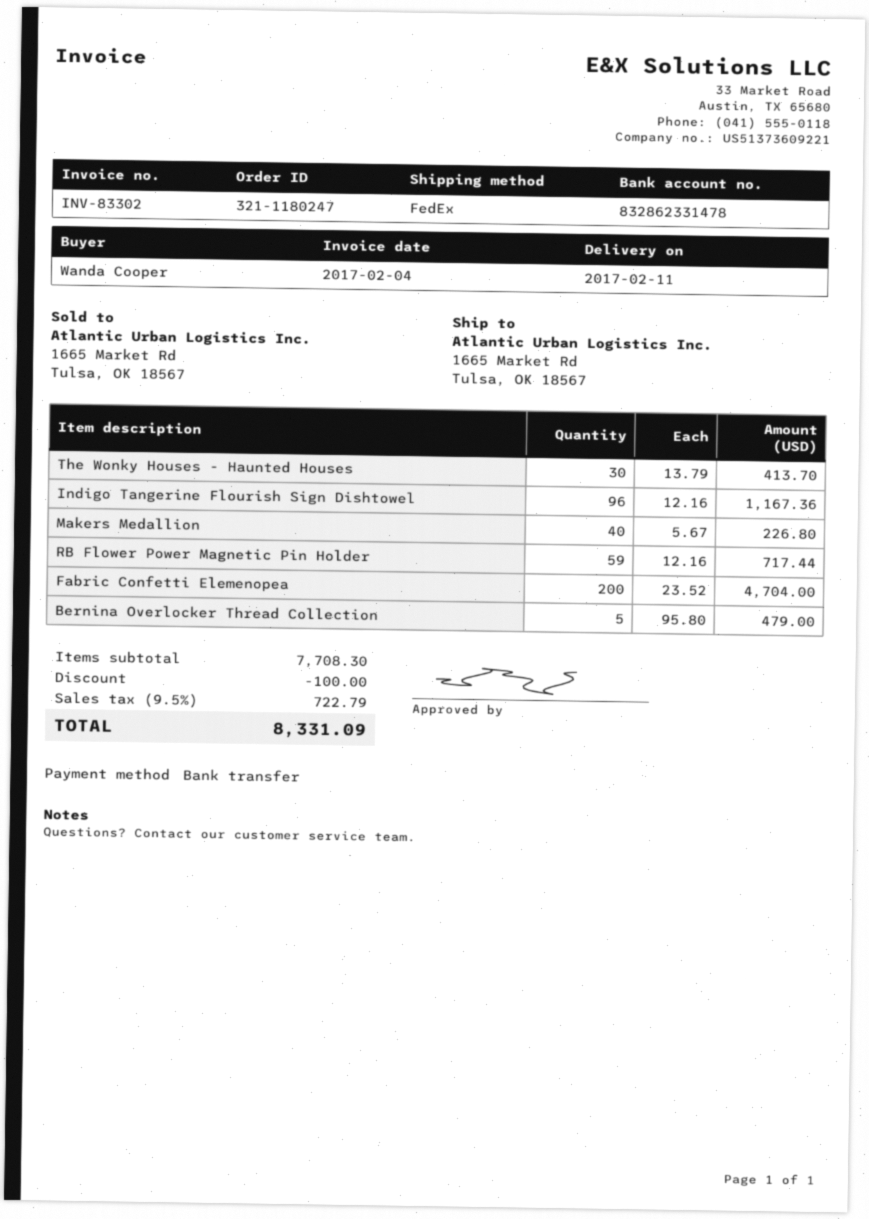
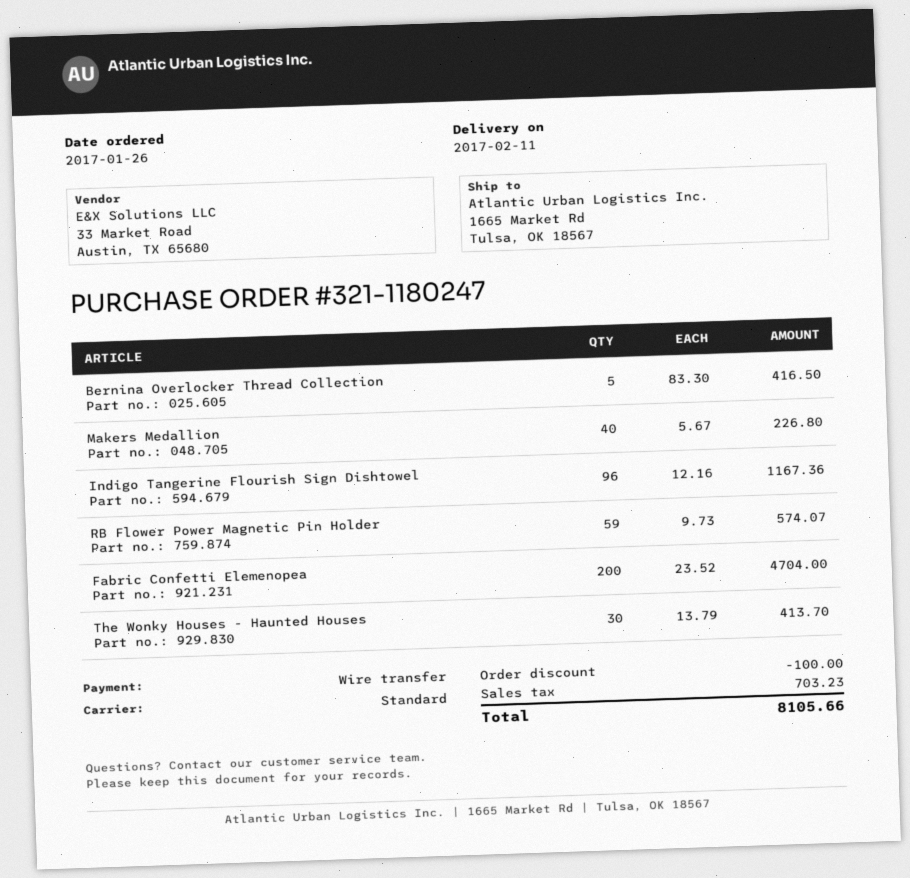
shipping method: FedEx -> standard
RB Flower Power Magnetic Pin Holder: 59 x 12.16 = 717.44 -> 59 x 9.73 = 574.07
Bernina Overlocker Thread Collection: 5 x 95.80 = 479.00 -> 5 x 83.30 = 416.50
tax: 722.79 -> 703.23
total: 8331.09 -> 8105.66

